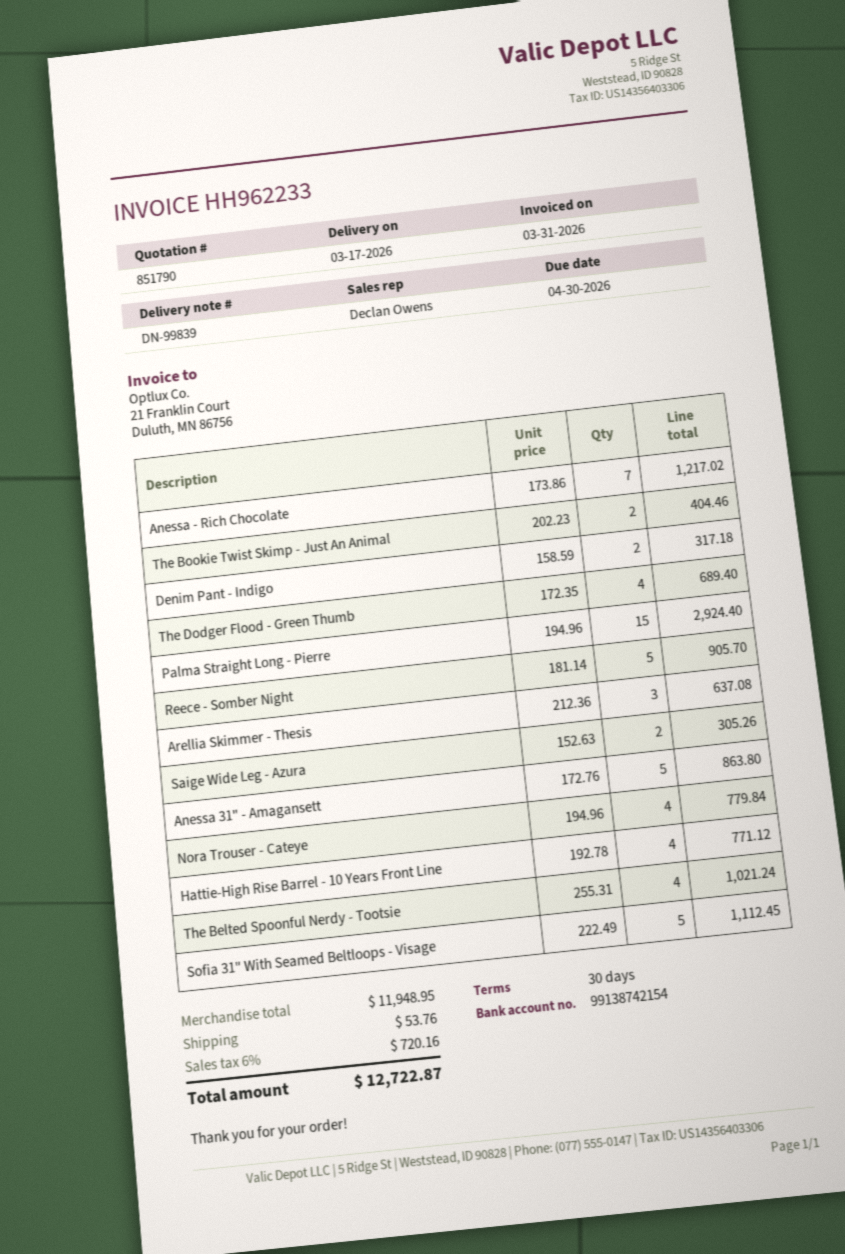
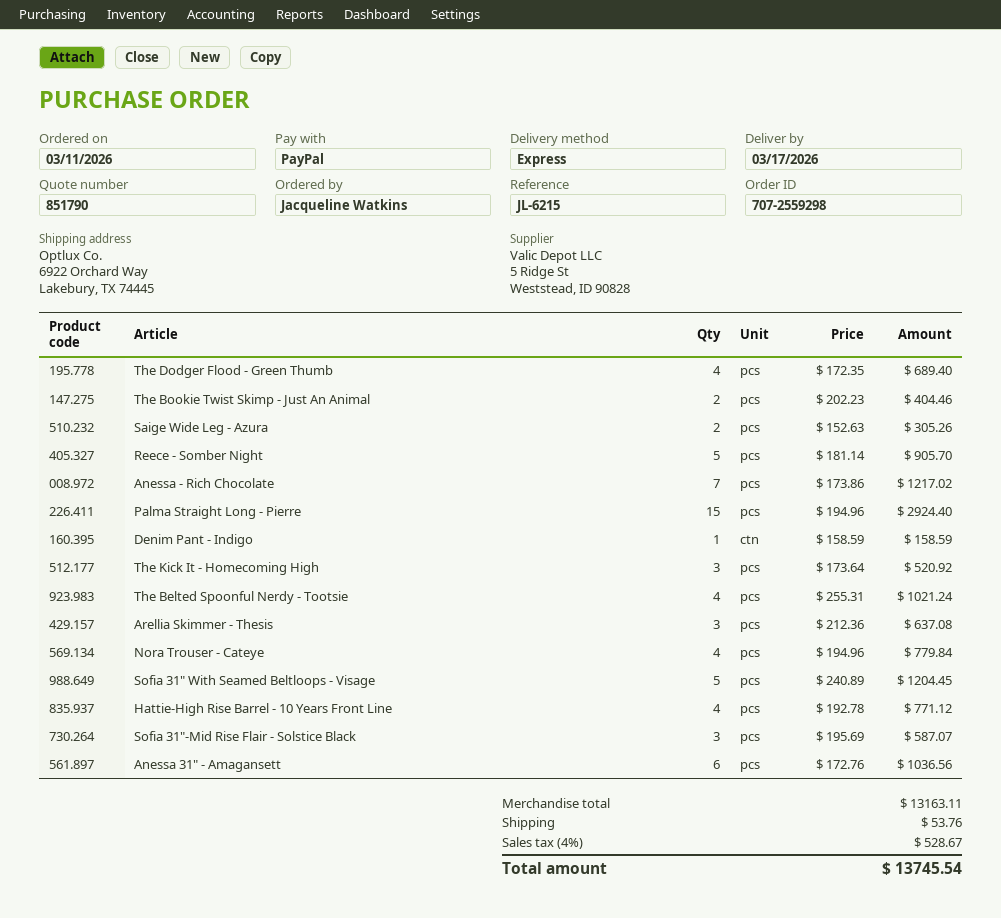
Denim Pant - Indigo: 2 x 158.59 = 317.18 -> 1 x 158.59 = 158.59
Anessa 31" - Amagansett: 5 x 172.76 = 863.80 -> 6 x 172.76 = 1036.56
Sofia 31" With Seamed Beltloops - Visage: 5 x 222.49 = 1112.45 -> 5 x 240.89 = 1204.45
The Kick It - Homecoming High: none -> 3 x 173.64 = 520.92
Sofia 31"-Mid Rise Flair - Solstice Black: none -> 3 x 195.69 = 587.07
subtotal: 11948.95 -> 13163.11
tax: 6% = 720.16 -> 4% = 528.67
total: 12722.87 -> 13745.54

